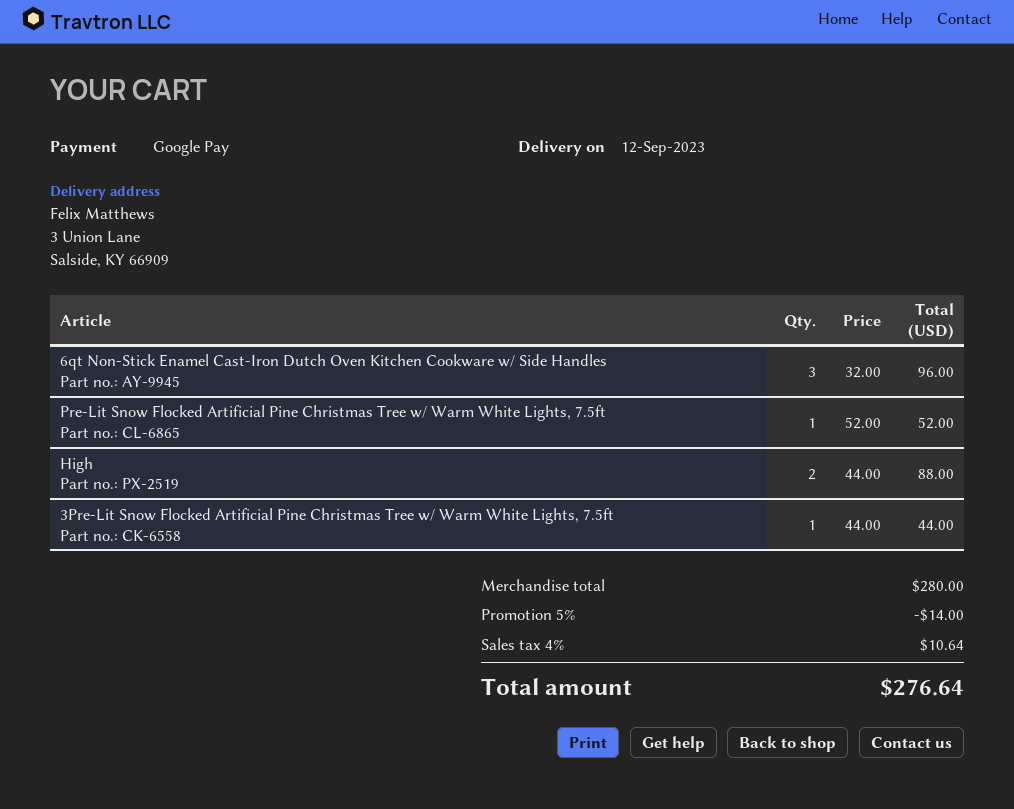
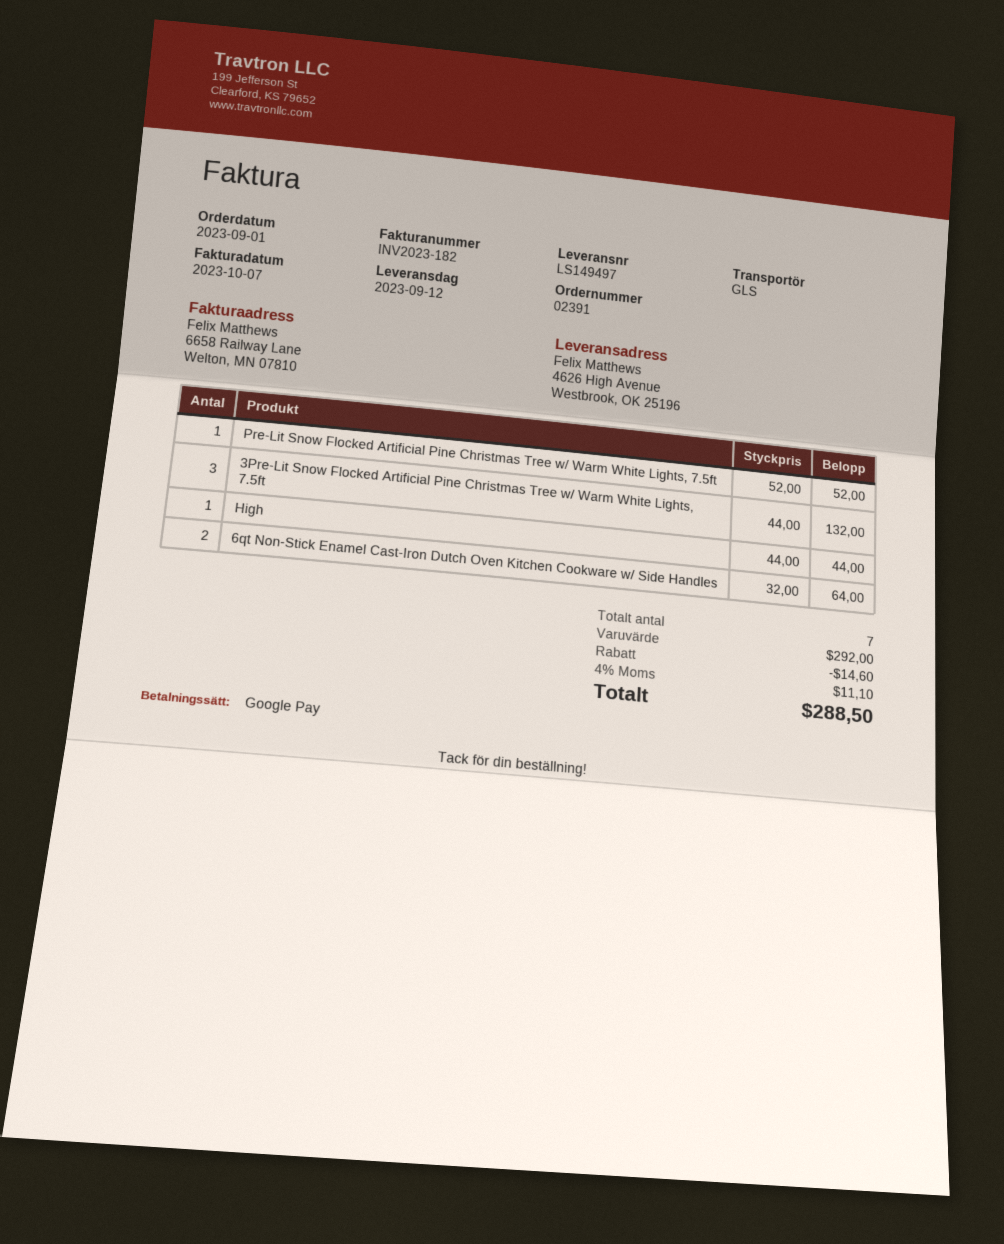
ship to: 3 Union Lane, Salside, KY 66909 -> 4626 High Avenue, Westbrook, OK 25196
6qt Non-Stick Enamel Cast-Iron Dutch Oven Kitchen Cookware w/ Side Handles: 3 x 32.00 = 96.00 -> 2 x 32.00 = 64.00
High: 2 x 44.00 = 88.00 -> 1 x 44.00 = 44.00
3Pre-Lit Snow Flocked Artificial Pine Christmas Tree w/ Warm White Lights, 7.5ft: 1 x 44.00 = 44.00 -> 3 x 44.00 = 132.00
subtotal: 280.00 -> 292.00
discount: 14.00 -> 14.60
tax: 4% = 10.64 -> 4% = 11.10
total: 276.64 -> 288.50

